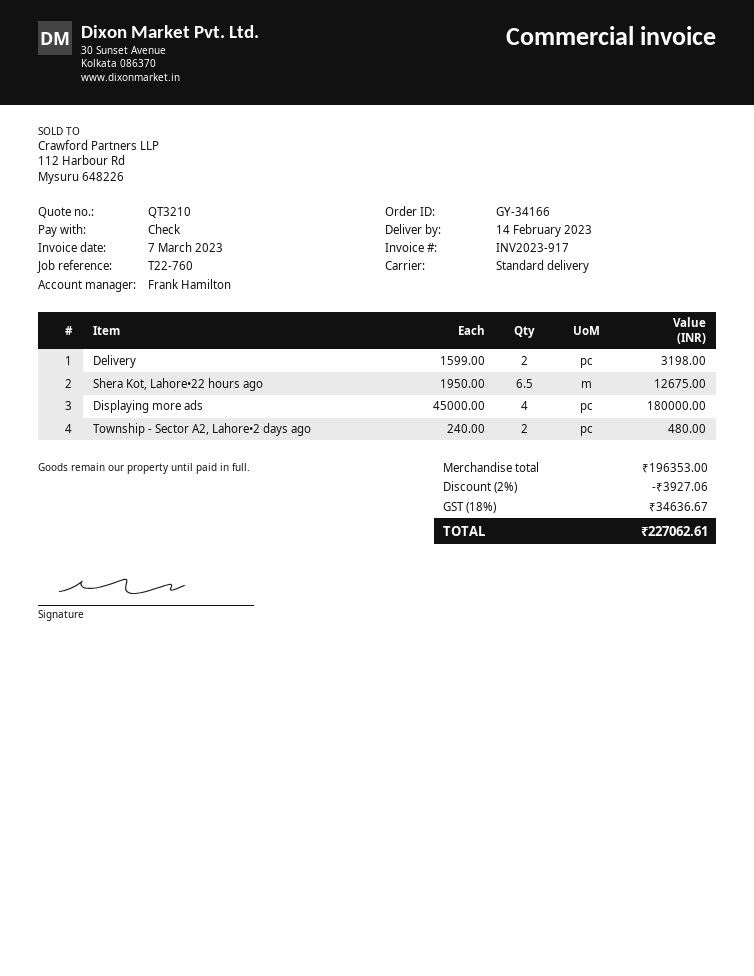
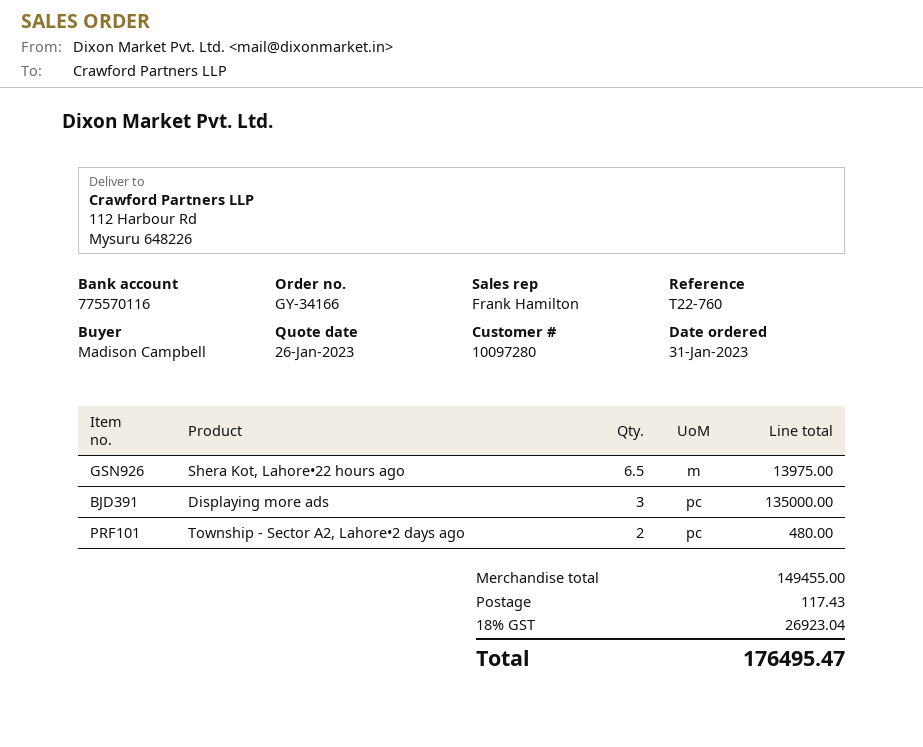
Delivery: 2 for 3198.00 -> none
Shera Kot, Lahore•22 hours ago: 6.5 for 12675.00 -> 6.5 for 13975.00
Displaying more ads: 4 for 180000.00 -> 3 for 135000.00
subtotal: 196353.00 -> 149455.00
discount: 2% = 3927.06 -> none
shipping: none -> 117.43
tax: 18% = 34636.67 -> 18% = 26923.04
total: 227062.61 -> 176495.47

